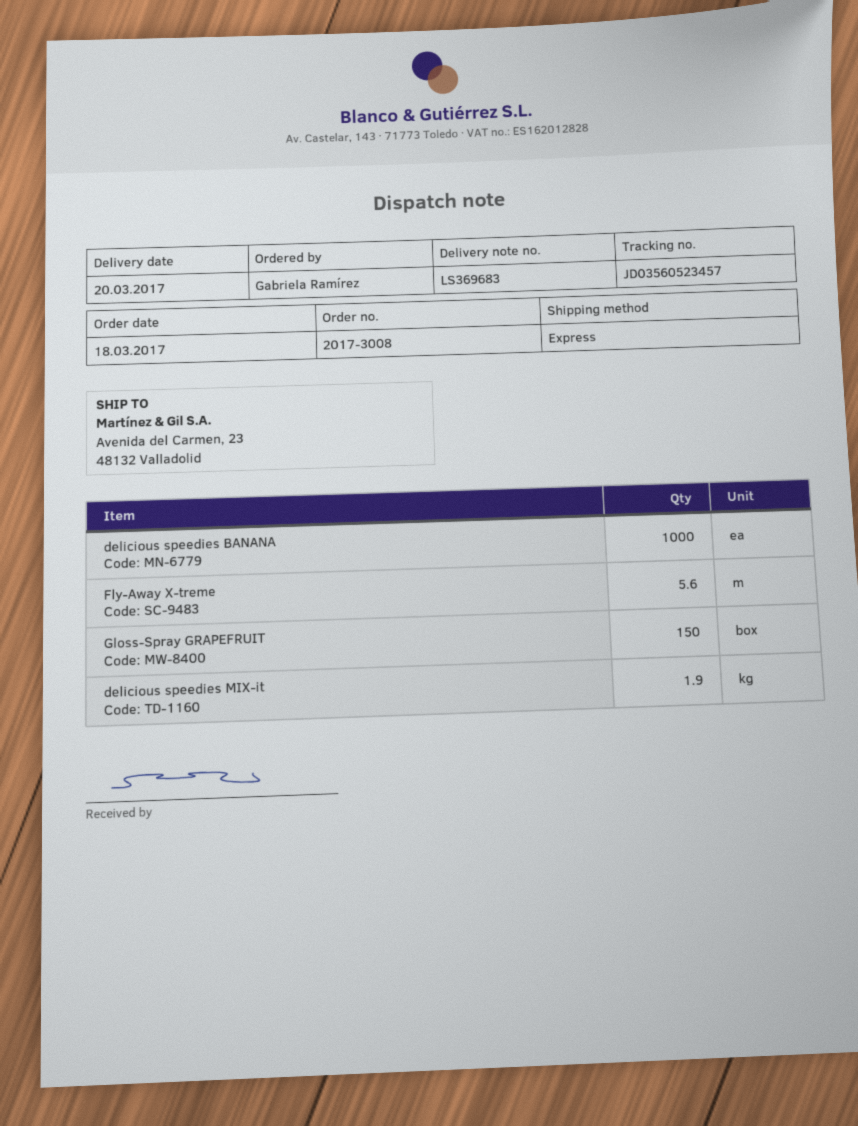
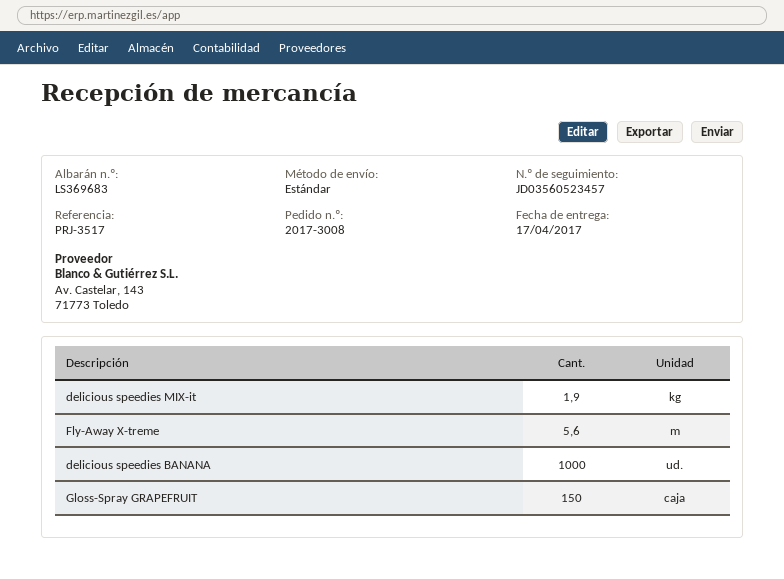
delivery date: 2017-03-20 -> 2017-04-17
shipping method: express -> standard

